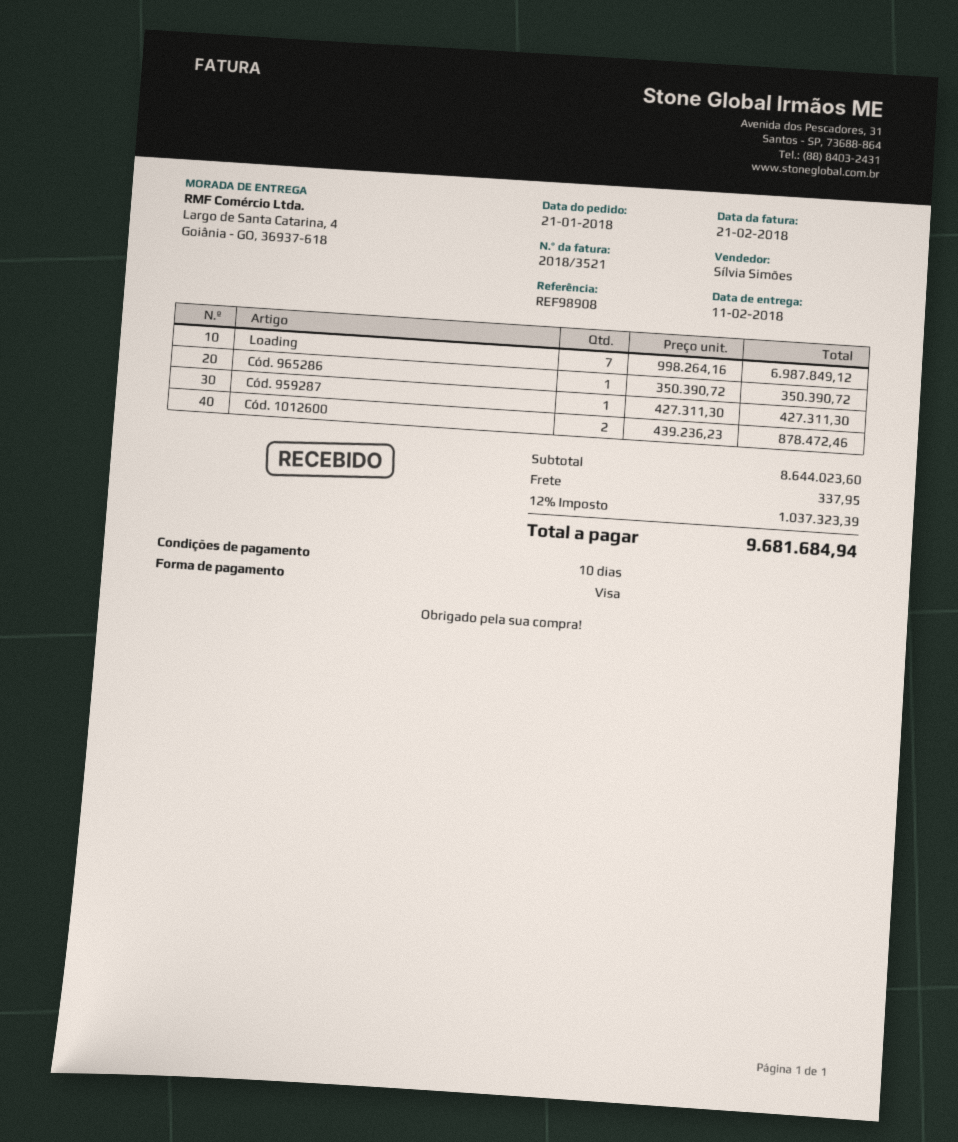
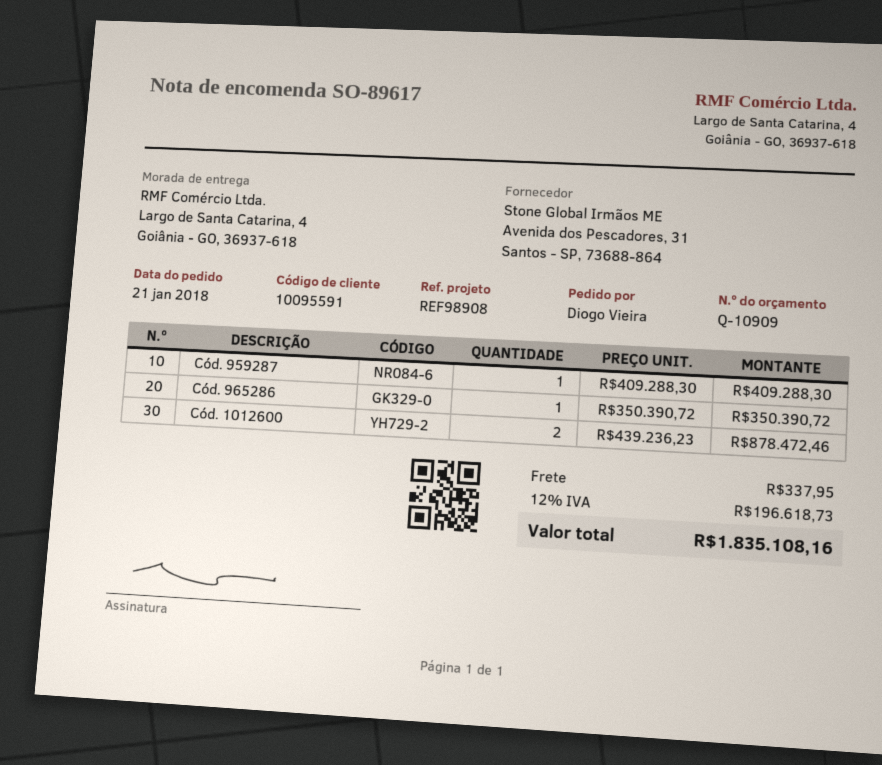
Loading: 7 x 998264.16 = 6987849.12 -> none
Cód. 959287: 1 x 427311.30 = 427311.30 -> 1 x 409288.30 = 409288.30
tax: 12% = 1037323.39 -> 12% = 196618.73
total: 9681684.94 -> 1835108.16

